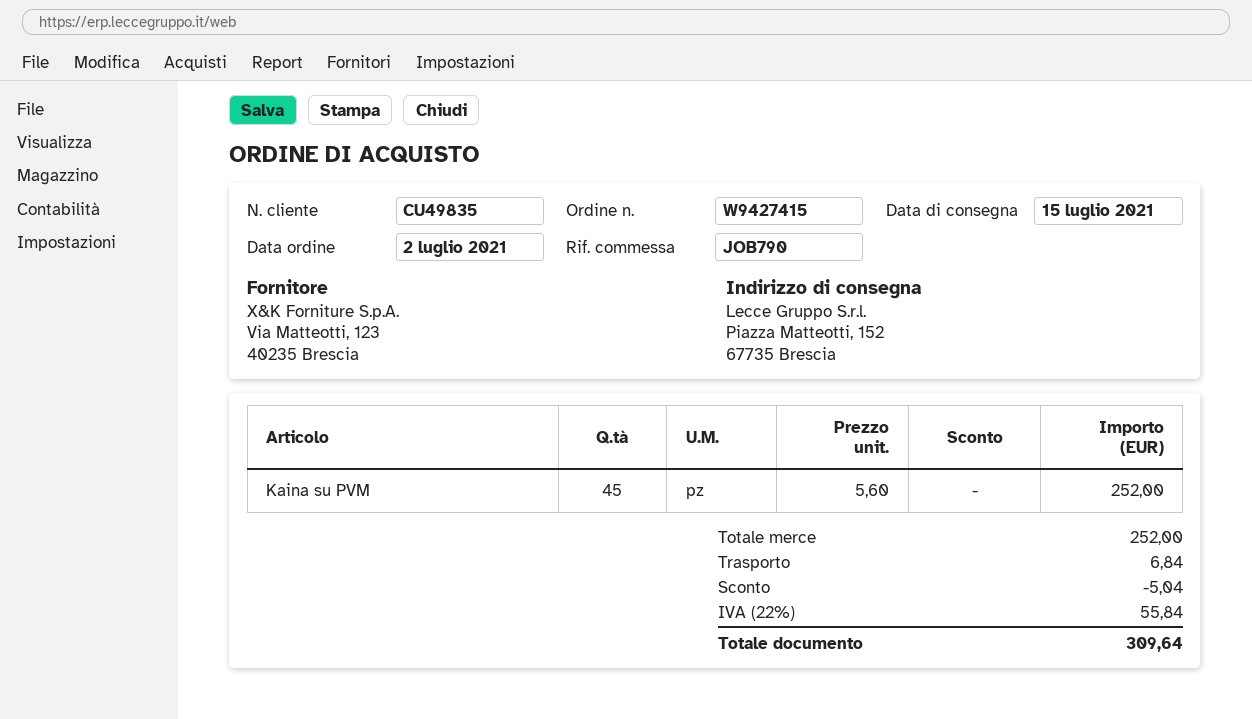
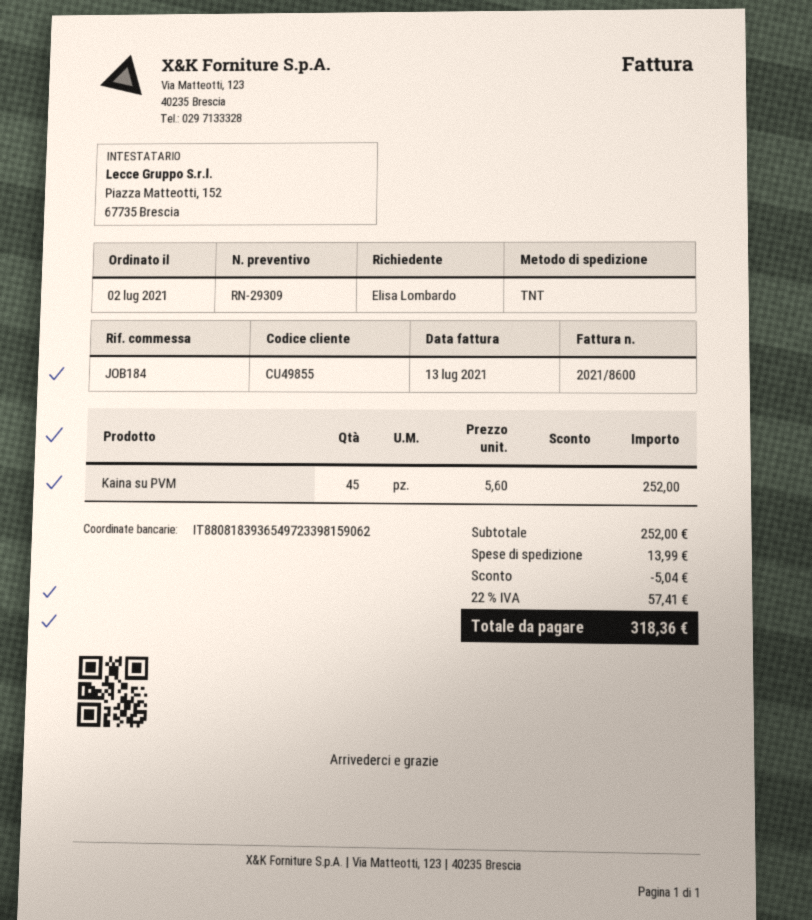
customer number: CU49835 -> CU49855
reference: JOB790 -> JOB184
shipping: 6.84 -> 13.99
tax: 22% = 55.84 -> 22% = 57.41
total: 309.64 -> 318.36

